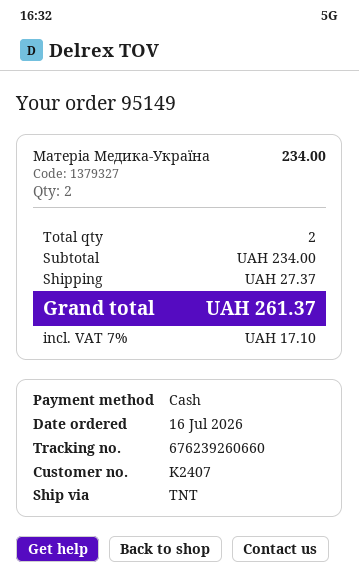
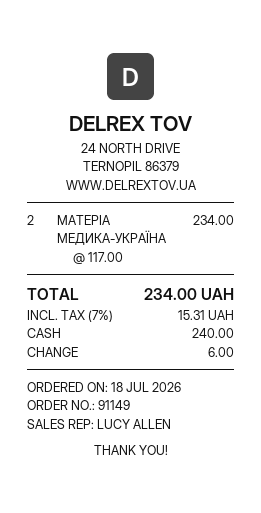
order number: 95149 -> 91149
order date: 2026-07-16 -> 2026-07-18
shipping: 27.37 -> none
tax: 7% = 17.10 -> 7% = 15.31
total: 261.37 -> 234.00

